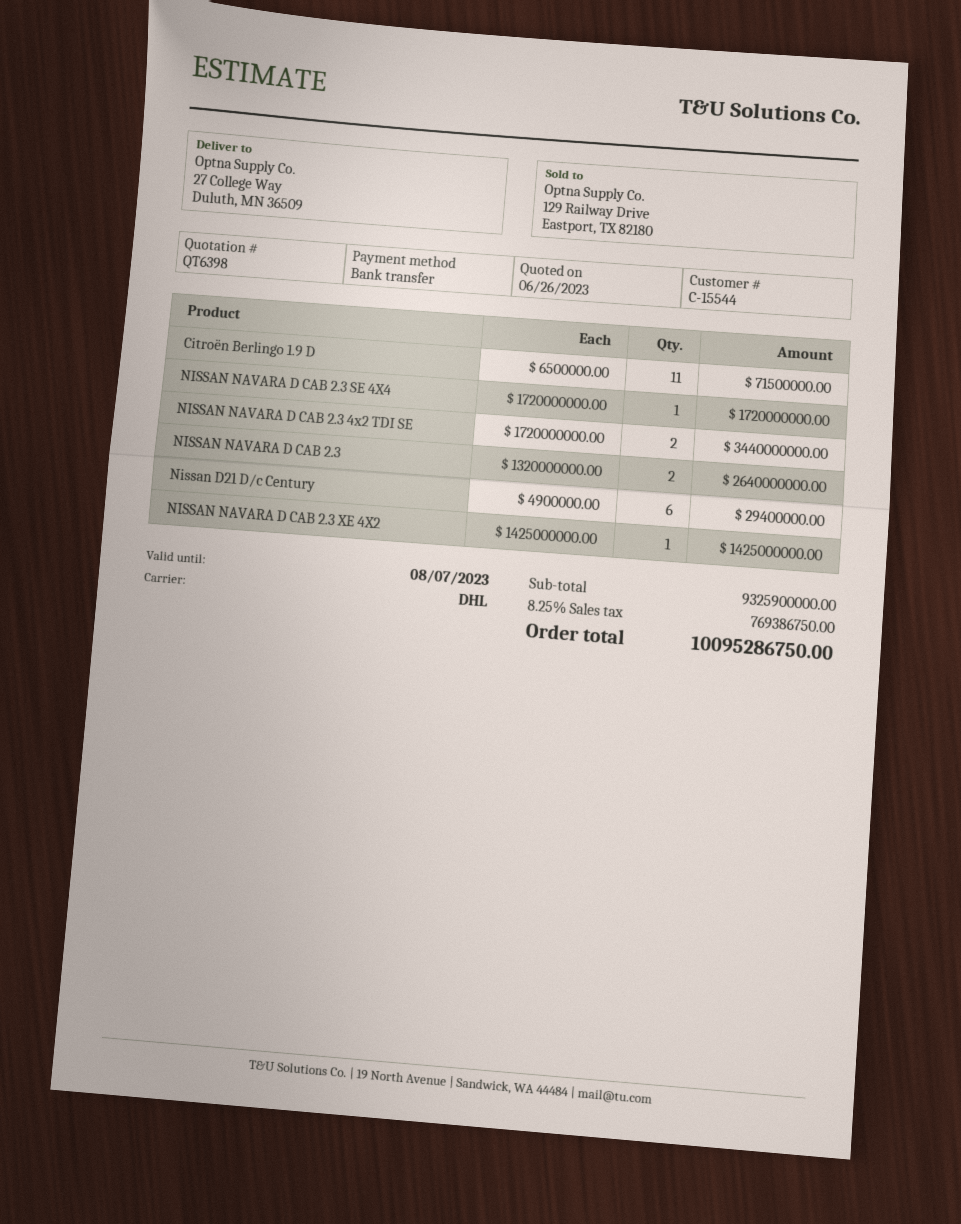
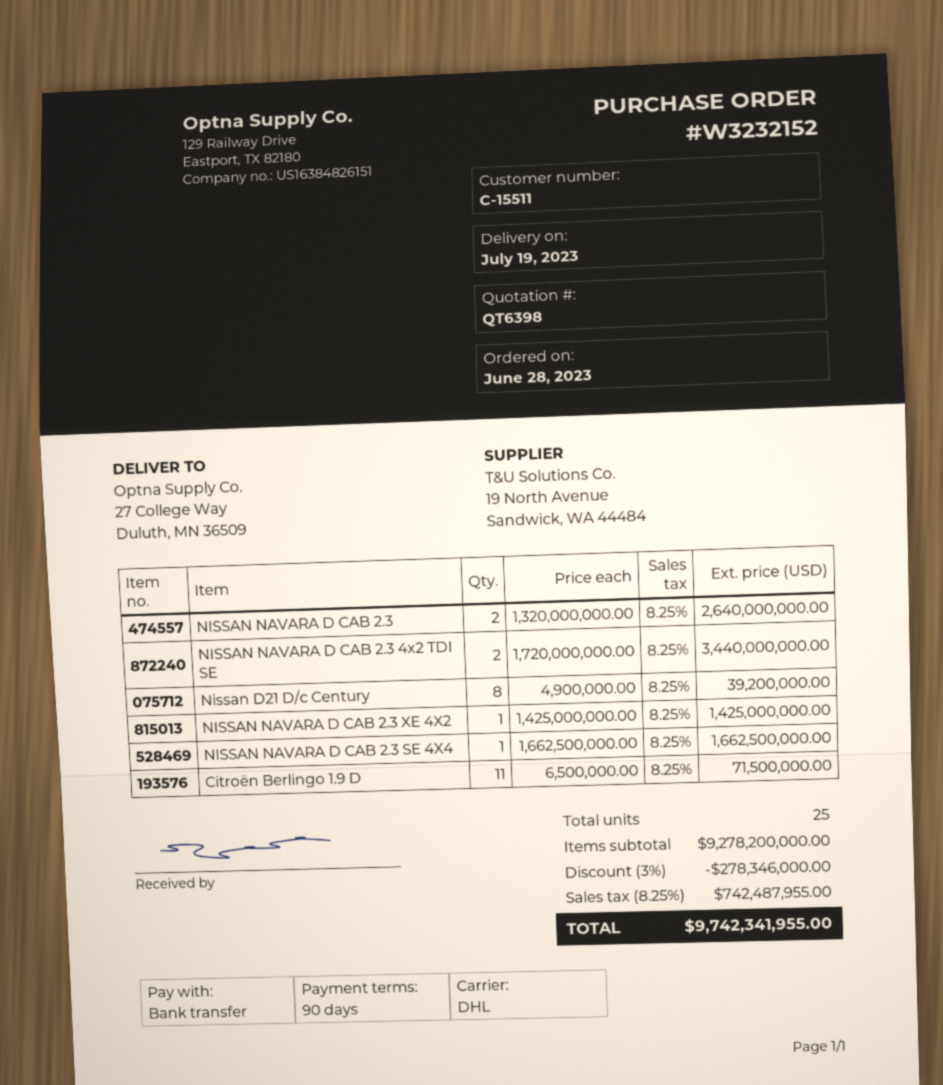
customer number: C-15544 -> C-15511
NISSAN NAVARA D CAB 2.3 SE 4X4: 1 x 1720000000.00 = 1720000000.00 -> 1 x 1662500000.00 = 1662500000.00
Nissan D21 D/c Century: 6 x 4900000.00 = 29400000.00 -> 8 x 4900000.00 = 39200000.00
subtotal: 9325900000.00 -> 9278200000.00
discount: none -> 3% = 278346000.00
tax: 8.25% = 769386750.00 -> 8.25% = 742487955.00
total: 10095286750.00 -> 9742341955.00

